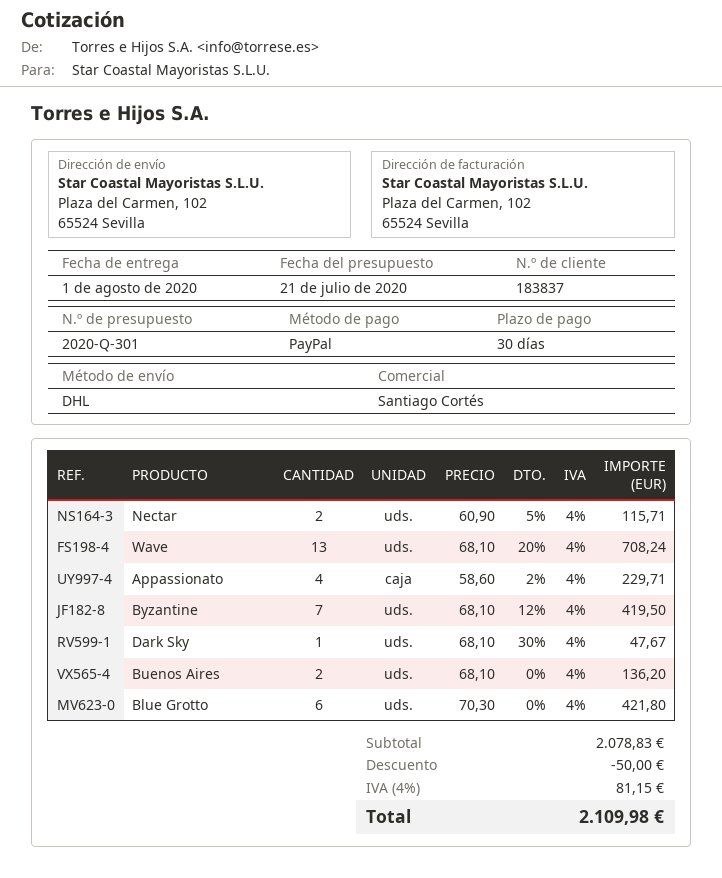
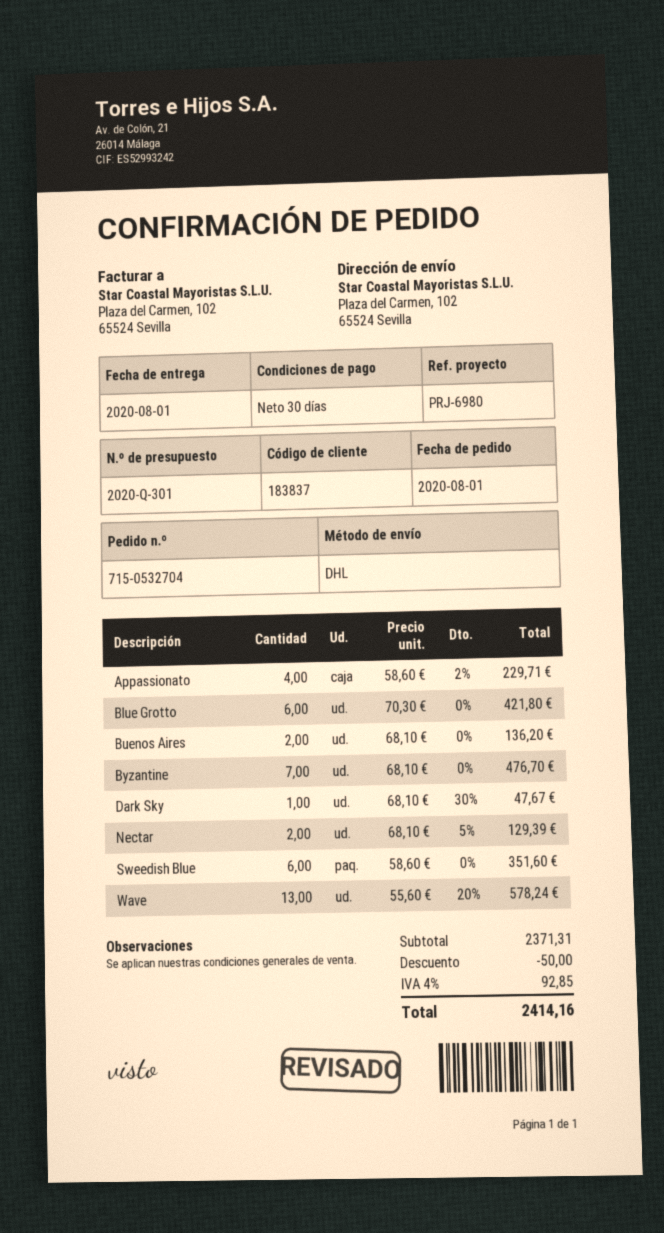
Nectar: 2 x 60.90 - 5% = 115.71 -> 2 x 68.10 - 5% = 129.39
Wave: 13 x 68.10 - 20% = 708.24 -> 13 x 55.60 - 20% = 578.24
Byzantine: 7 x 68.10 - 12% = 419.50 -> 7 x 68.10 = 476.70
Sweedish Blue: none -> 6 x 58.60 = 351.60
subtotal: 2078.83 -> 2371.31
tax: 4% = 81.15 -> 4% = 92.85
total: 2109.98 -> 2414.16

